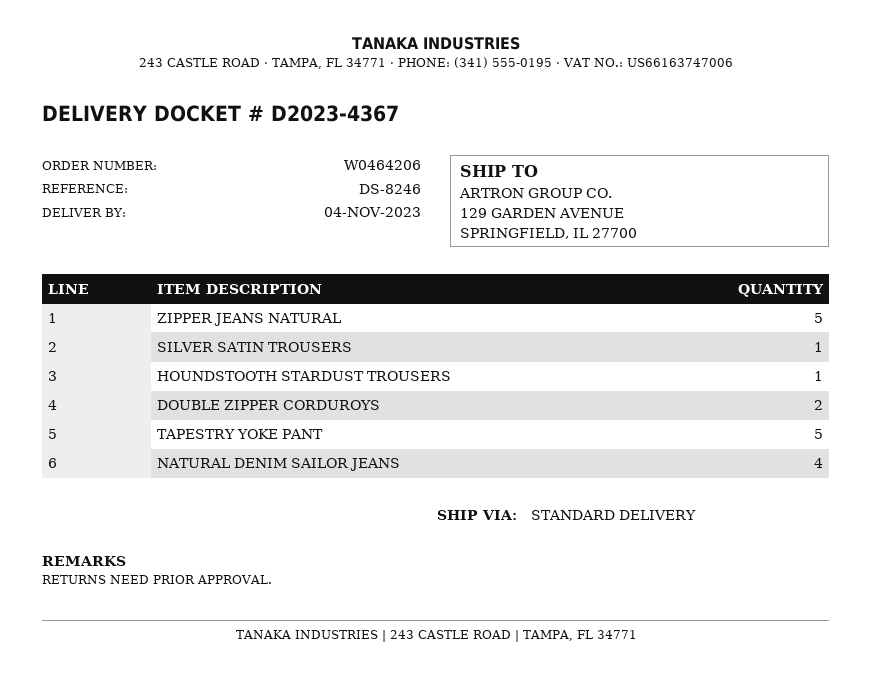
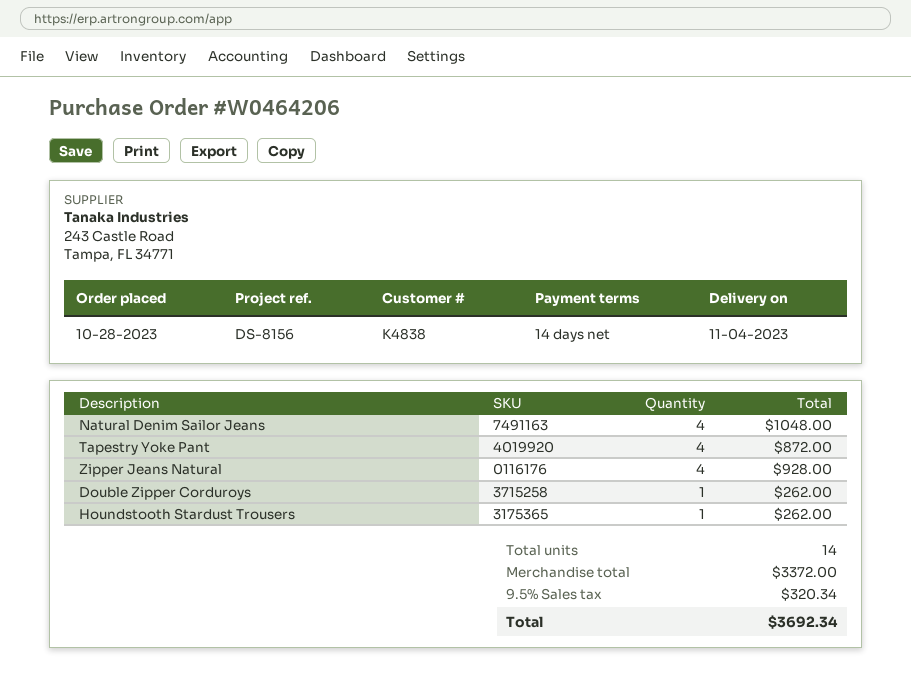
reference: DS-8246 -> DS-8156
ZIPPER JEANS NATURAL: 5 -> 4
SILVER SATIN TROUSERS: 1 -> none
DOUBLE ZIPPER CORDUROYS: 2 -> 1
TAPESTRY YOKE PANT: 5 -> 4

